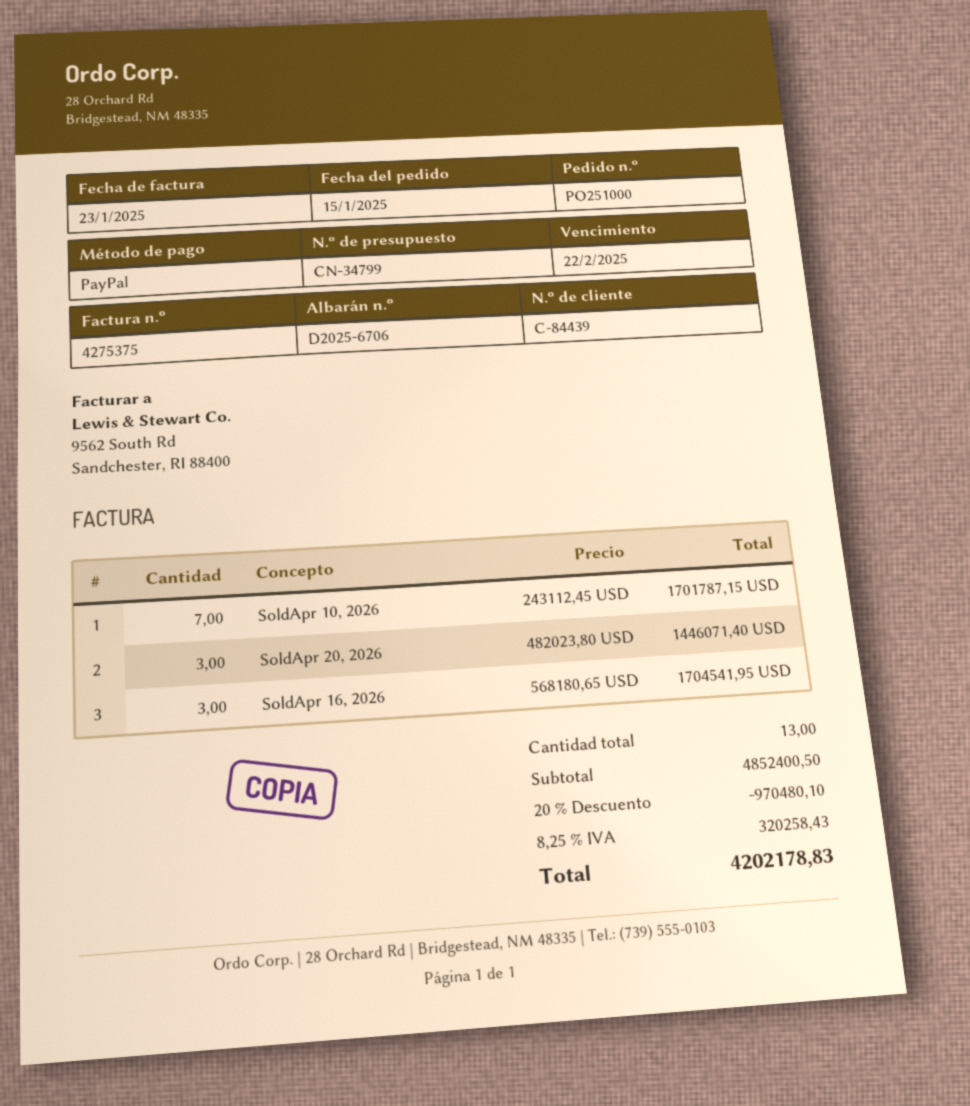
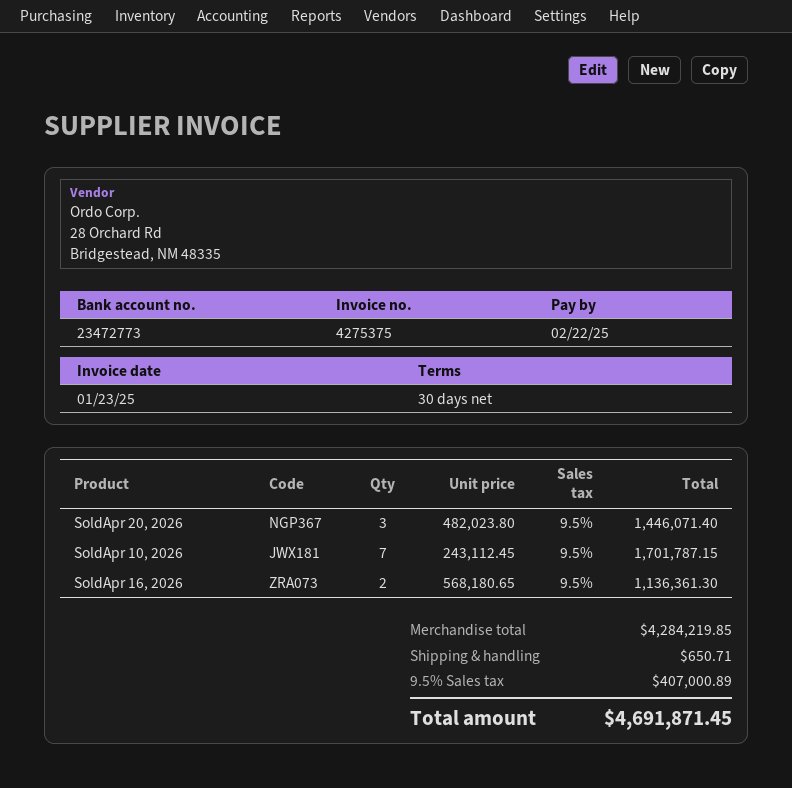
SoldApr 16, 2026: 3 x 568180.65 = 1704541.95 -> 2 x 568180.65 = 1136361.30
subtotal: 4852400.50 -> 4284219.85
discount: 20% = 970480.10 -> none
shipping: none -> 650.71
tax: 8.25% = 320258.43 -> 9.5% = 407000.89
total: 4202178.83 -> 4691871.45

